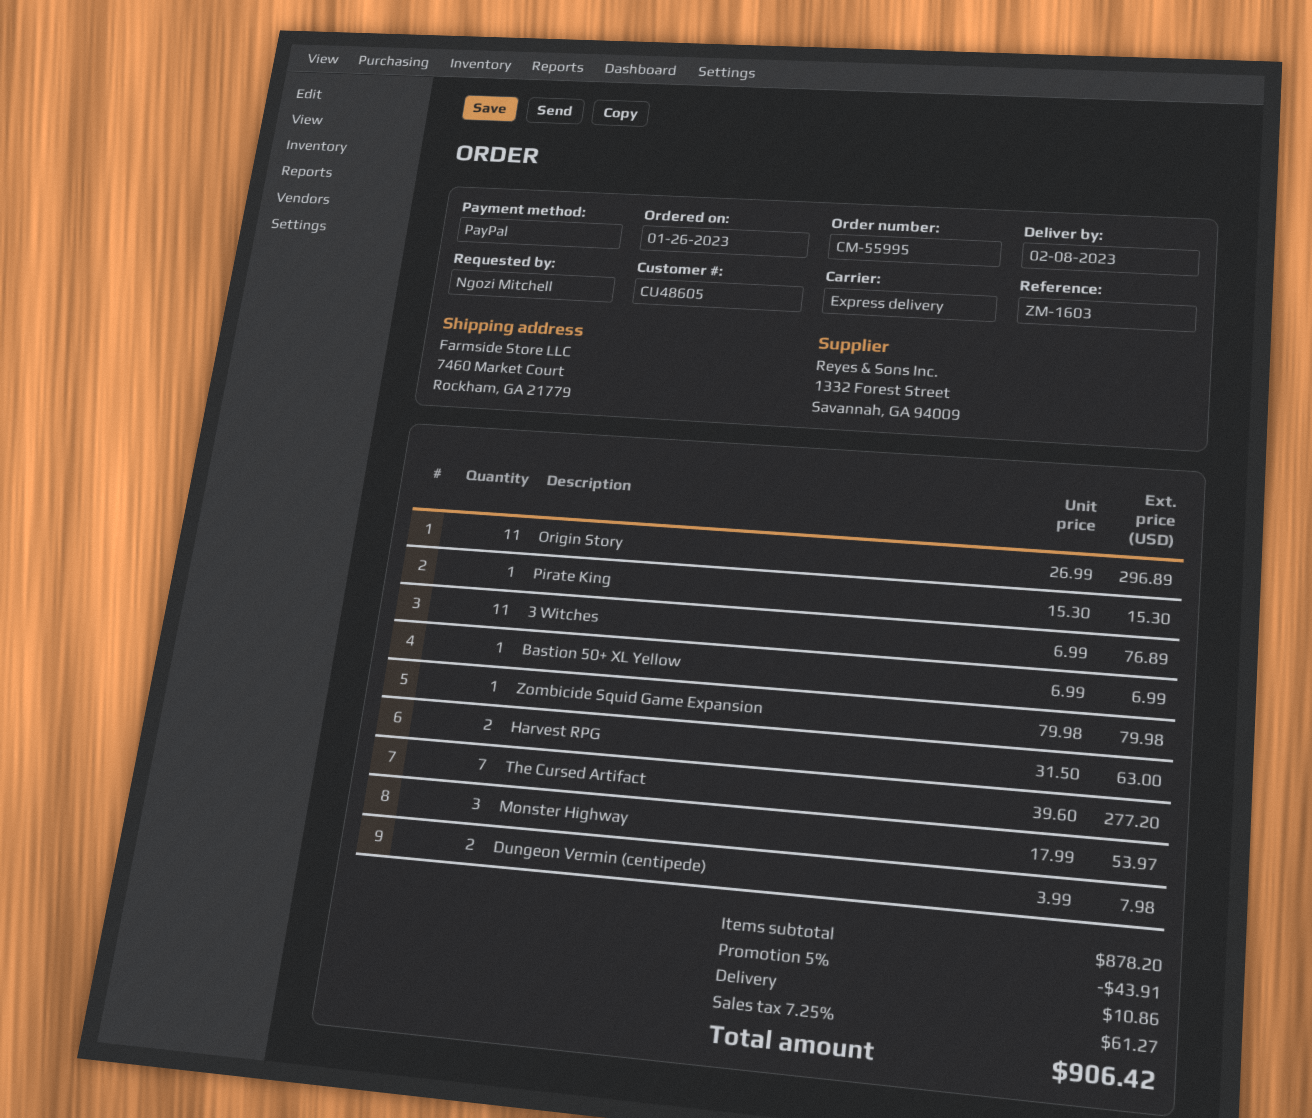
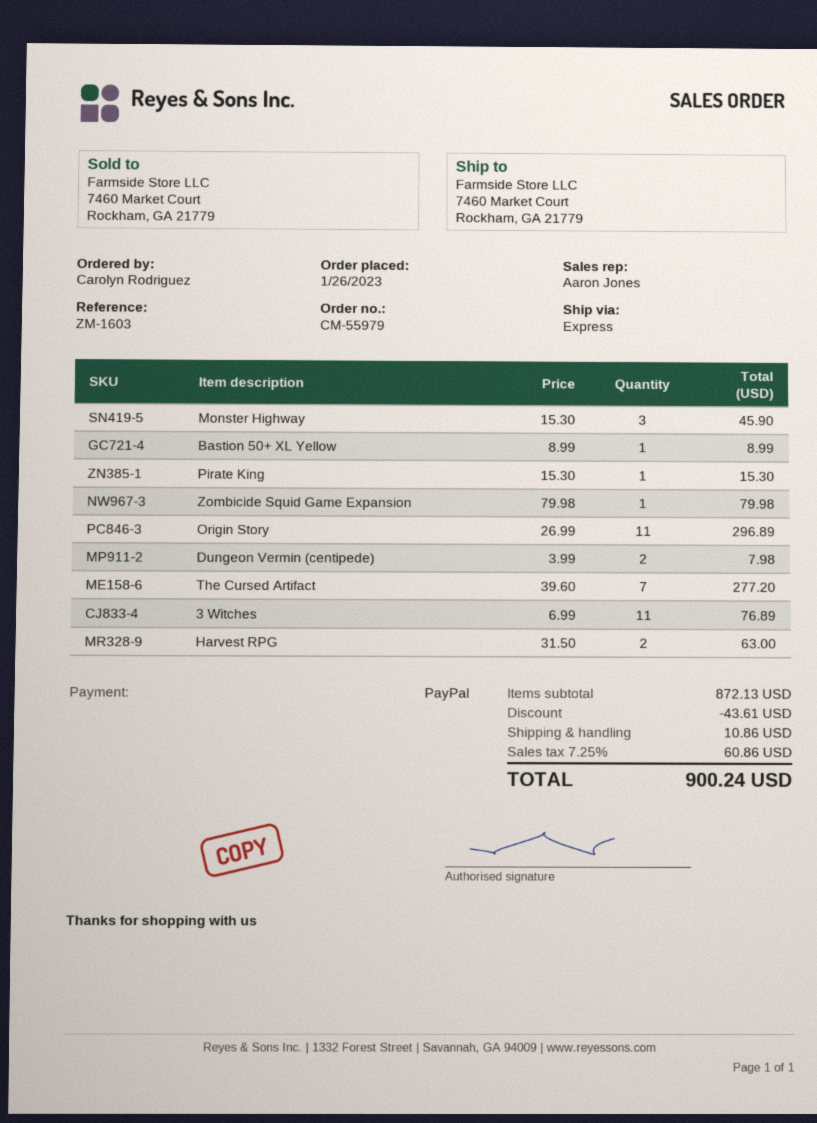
order number: CM-55995 -> CM-55979
ordered by: Ngozi Mitchell -> Carolyn Rodriguez
Bastion 50+ XL Yellow: 1 x 6.99 = 6.99 -> 1 x 8.99 = 8.99
Monster Highway: 3 x 17.99 = 53.97 -> 3 x 15.30 = 45.90
subtotal: 878.20 -> 872.13
discount: 43.91 -> 43.61
tax: 7.25% = 61.27 -> 7.25% = 60.86
total: 906.42 -> 900.24

